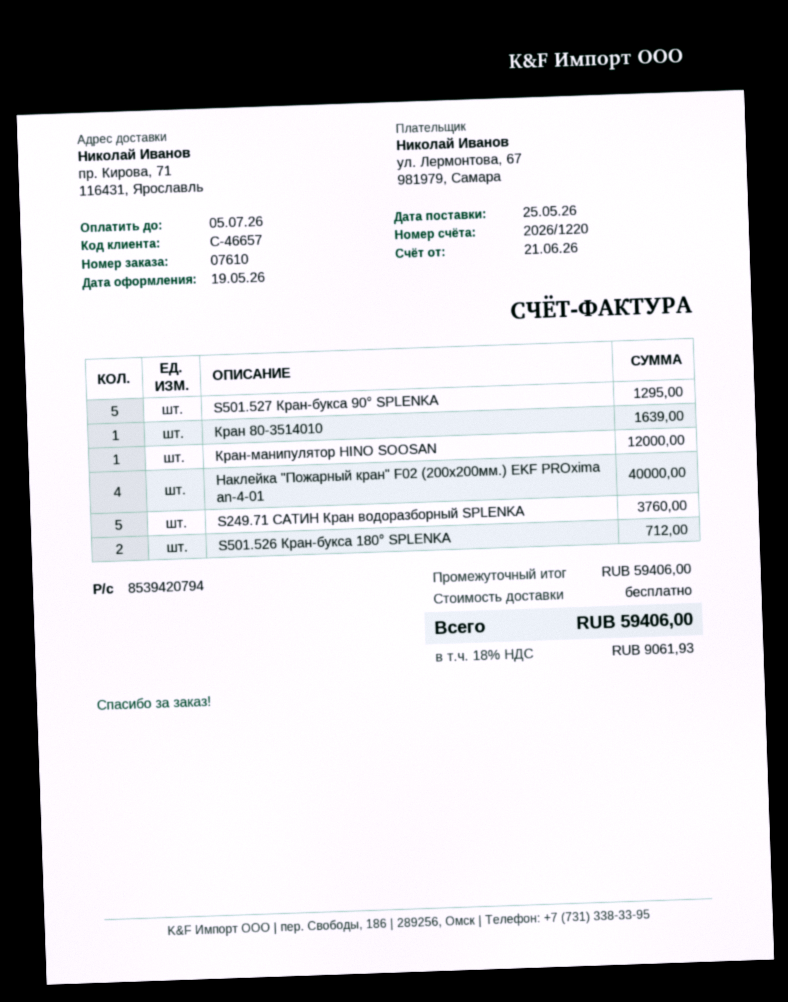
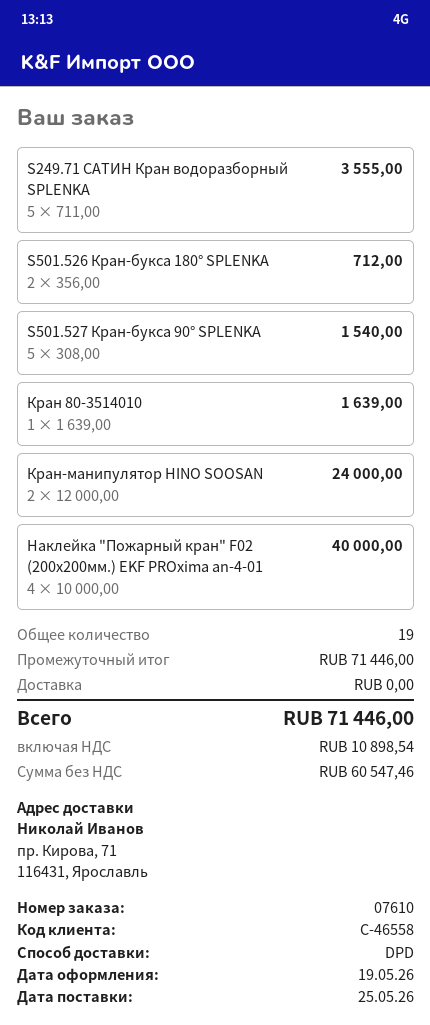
customer number: C-46657 -> C-46558
S501.527 Кран-букса 90° SPLENKA: 5 for 1295.00 -> 5 for 1540.00
Кран-манипулятор HINO SOOSAN: 1 for 12000.00 -> 2 for 24000.00
S249.71 САТИН Кран водоразборный SPLENKA: 5 for 3760.00 -> 5 for 3555.00
subtotal: 59406.00 -> 71446.00
tax: 9061.93 -> 10898.54
total: 59406.00 -> 71446.00

